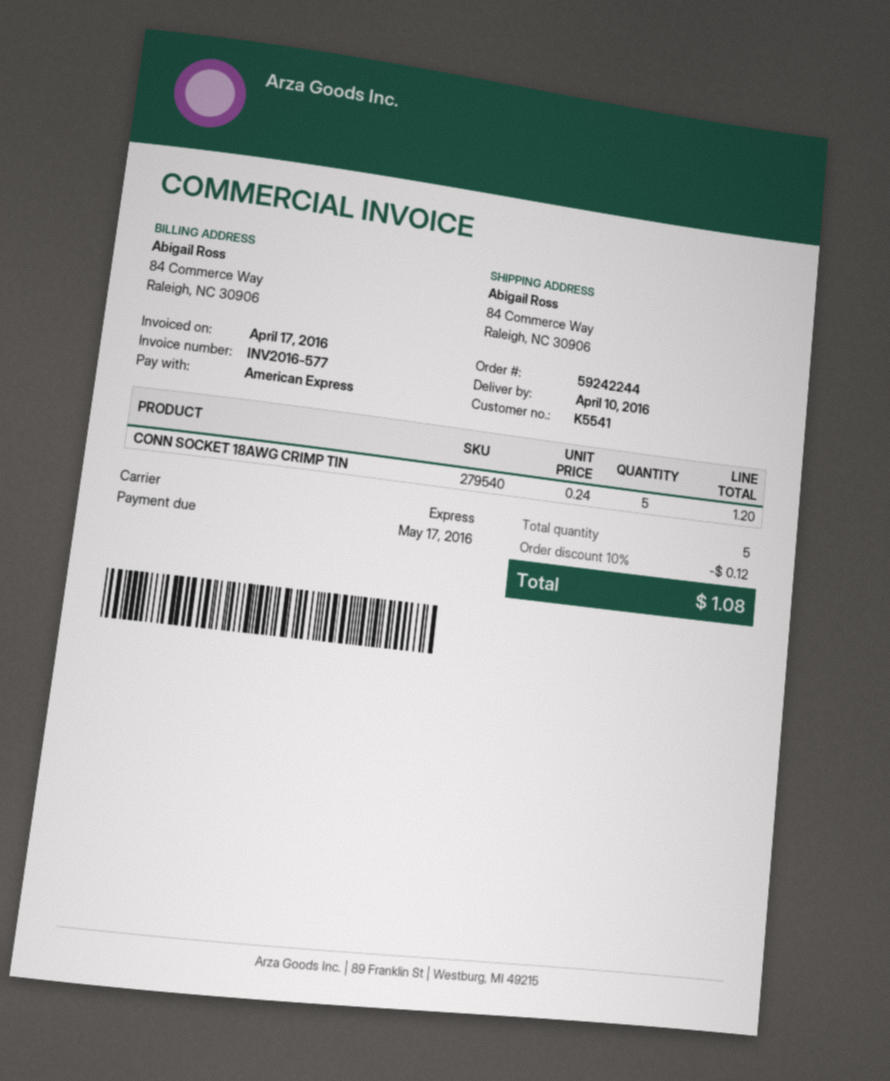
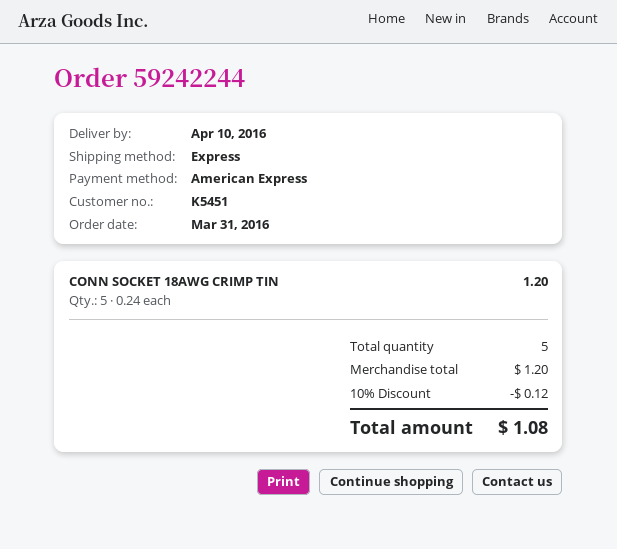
customer number: K5541 -> K5451

